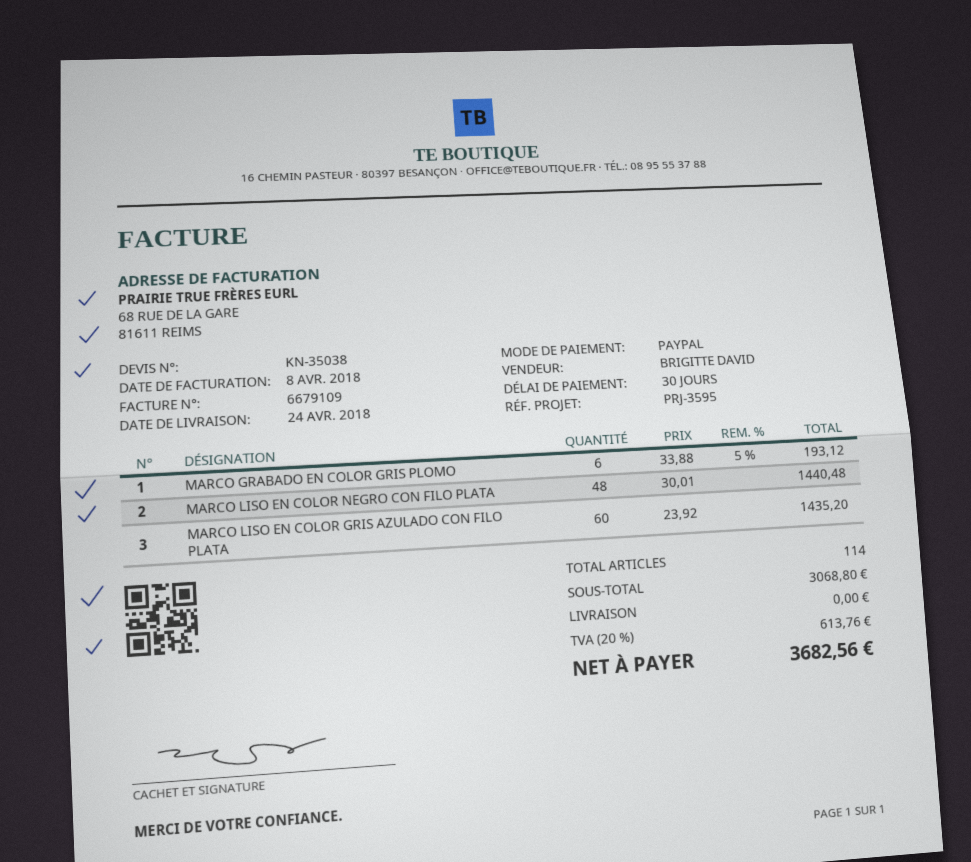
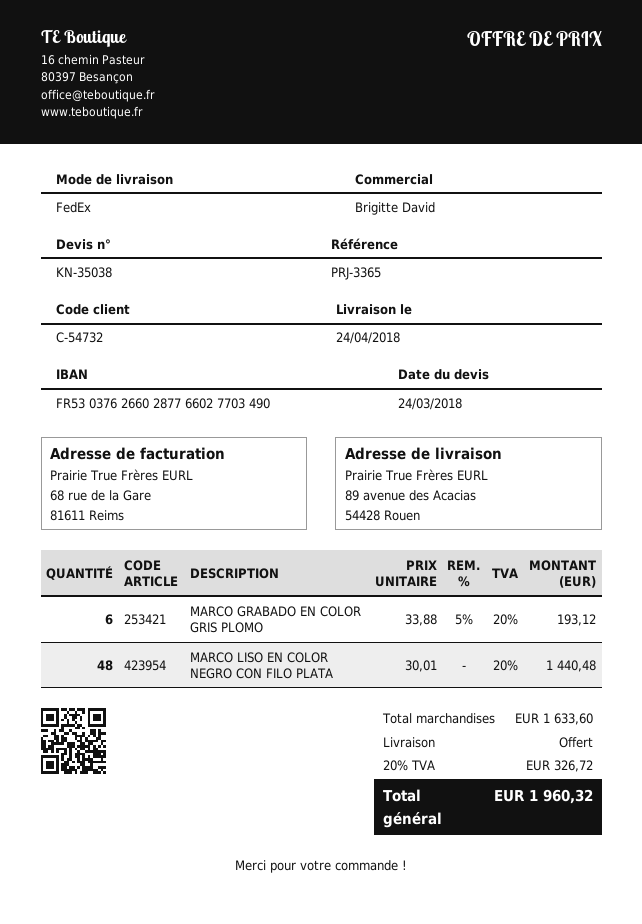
reference: PRJ-3595 -> PRJ-3365
MARCO LISO EN COLOR GRIS AZULADO CON FILO PLATA: 60 x 23.92 = 1435.20 -> none
subtotal: 3068.80 -> 1633.60
tax: 20% = 613.76 -> 20% = 326.72
total: 3682.56 -> 1960.32

